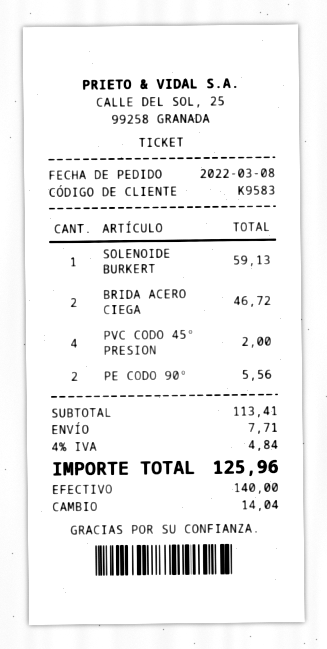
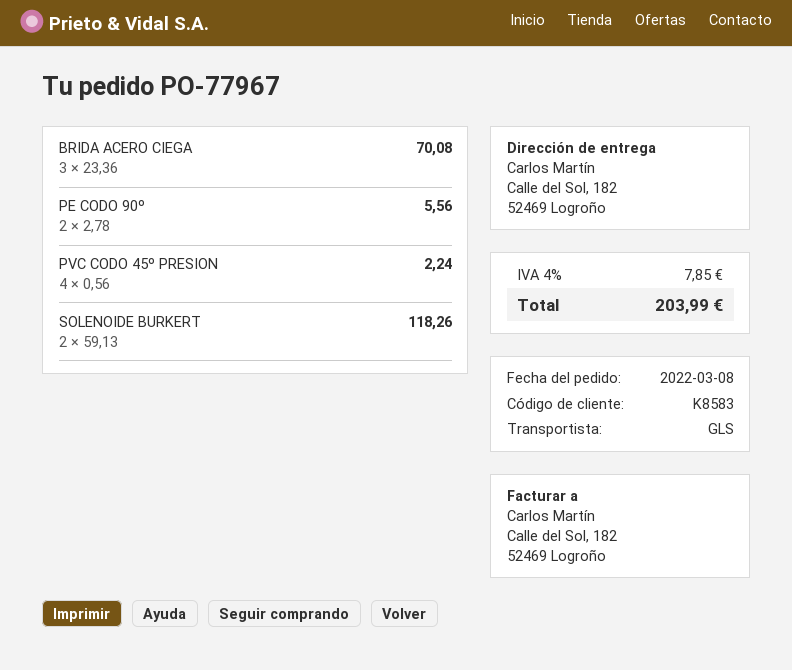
customer number: K9583 -> K8583
SOLENOIDE BURKERT: 1 for 59.13 -> 2 for 118.26
BRIDA ACERO CIEGA: 2 for 46.72 -> 3 for 70.08
PVC CODO 45º PRESION: 4 for 2.00 -> 4 for 2.24
shipping: 7.71 -> none
tax: 4% = 4.84 -> 4% = 7.85
total: 125.96 -> 203.99

